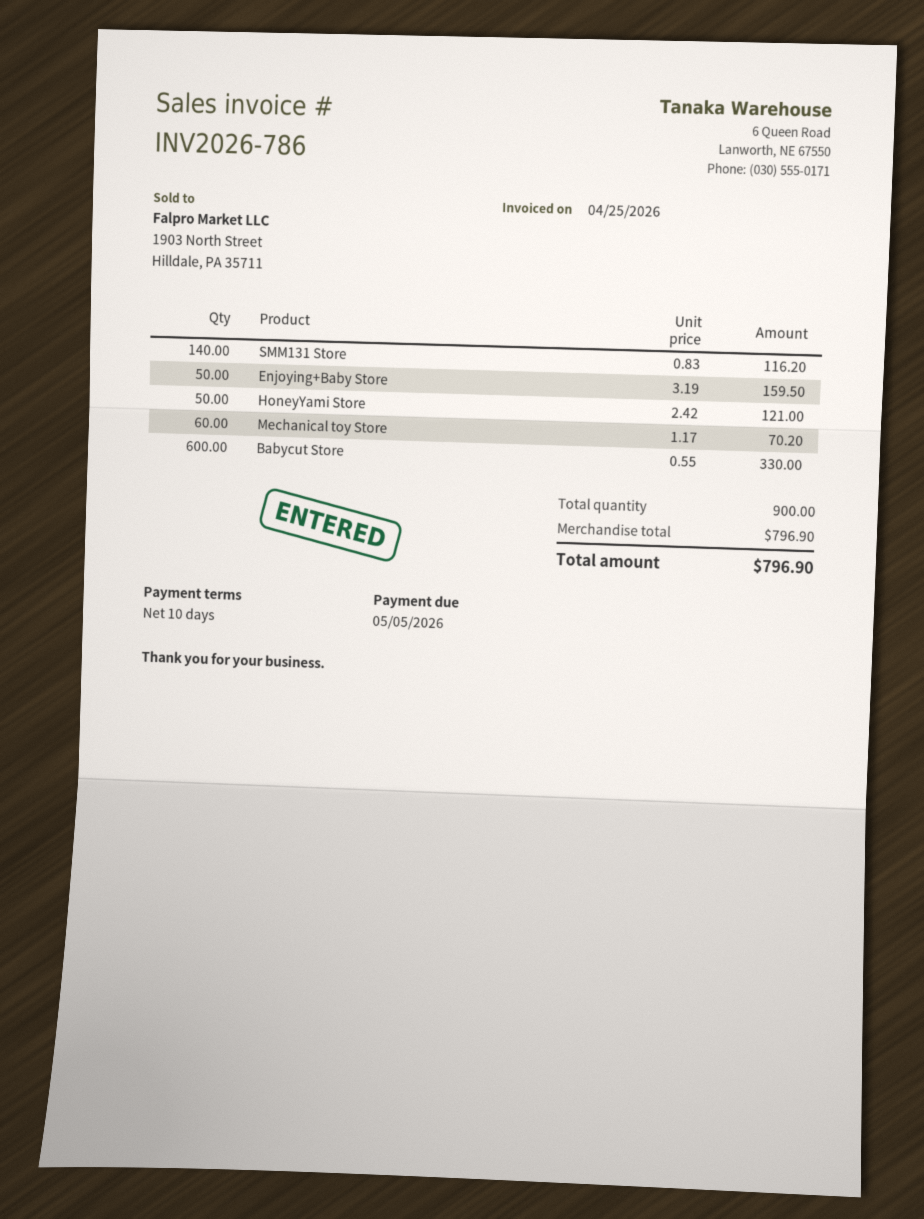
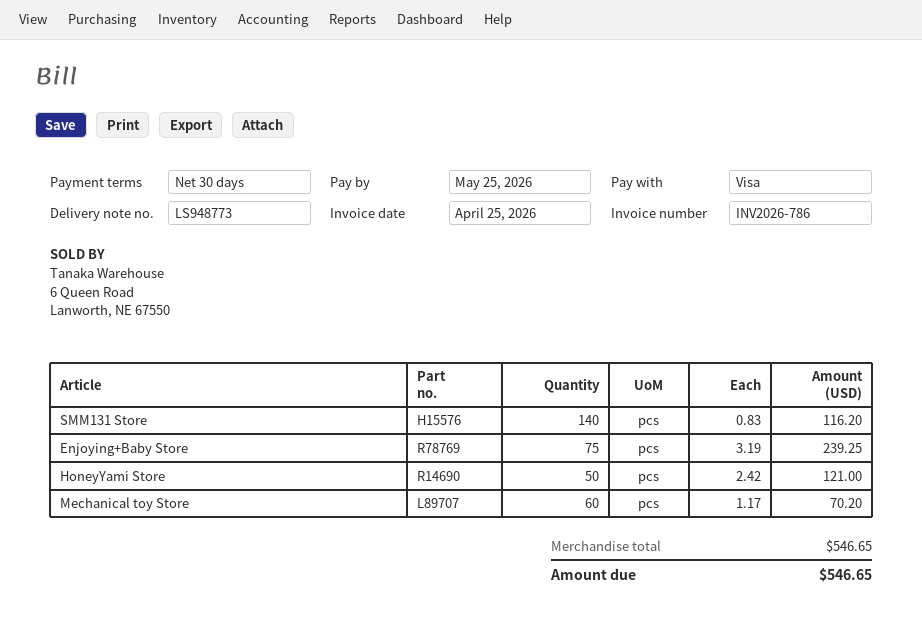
payment terms: 10 days -> 30 days
due date: 2026-05-05 -> 2026-05-25
Enjoying+Baby Store: 50 x 3.19 = 159.50 -> 75 x 3.19 = 239.25
Babycut Store: 600 x 0.55 = 330.00 -> none
subtotal: 796.90 -> 546.65
total: 796.90 -> 546.65

